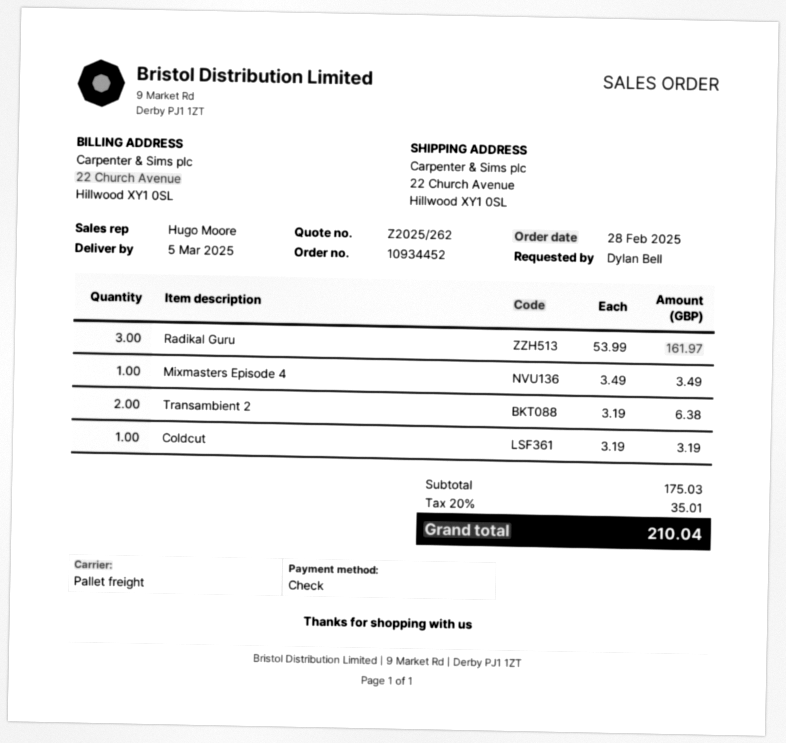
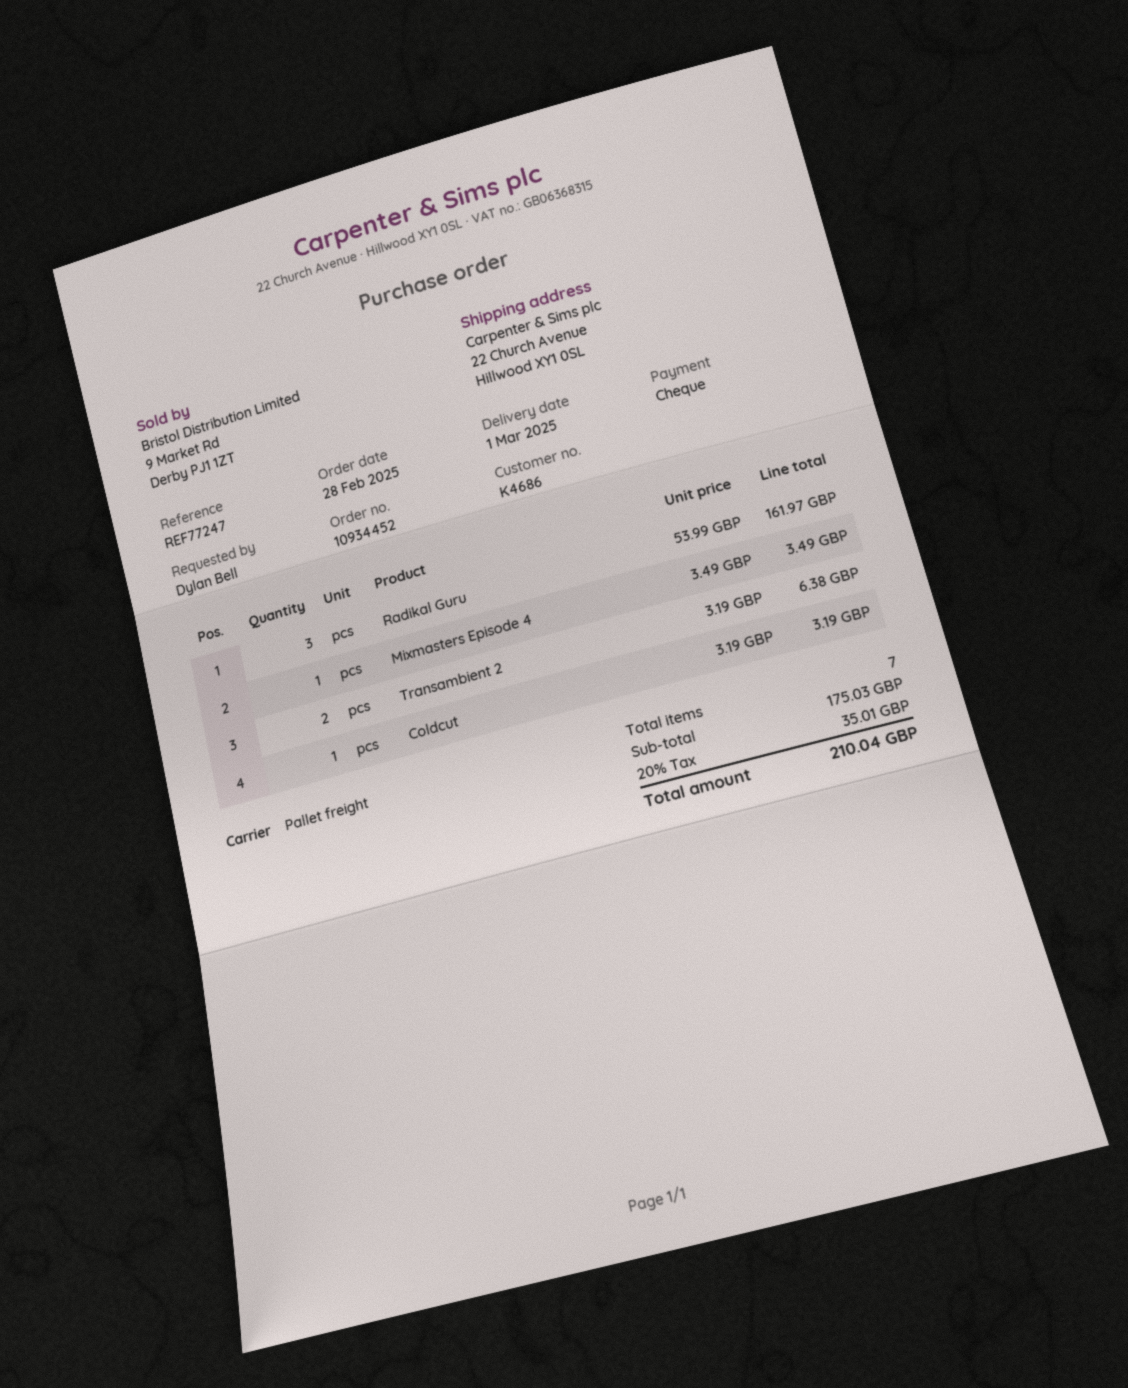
delivery date: 2025-03-05 -> 2025-03-01

